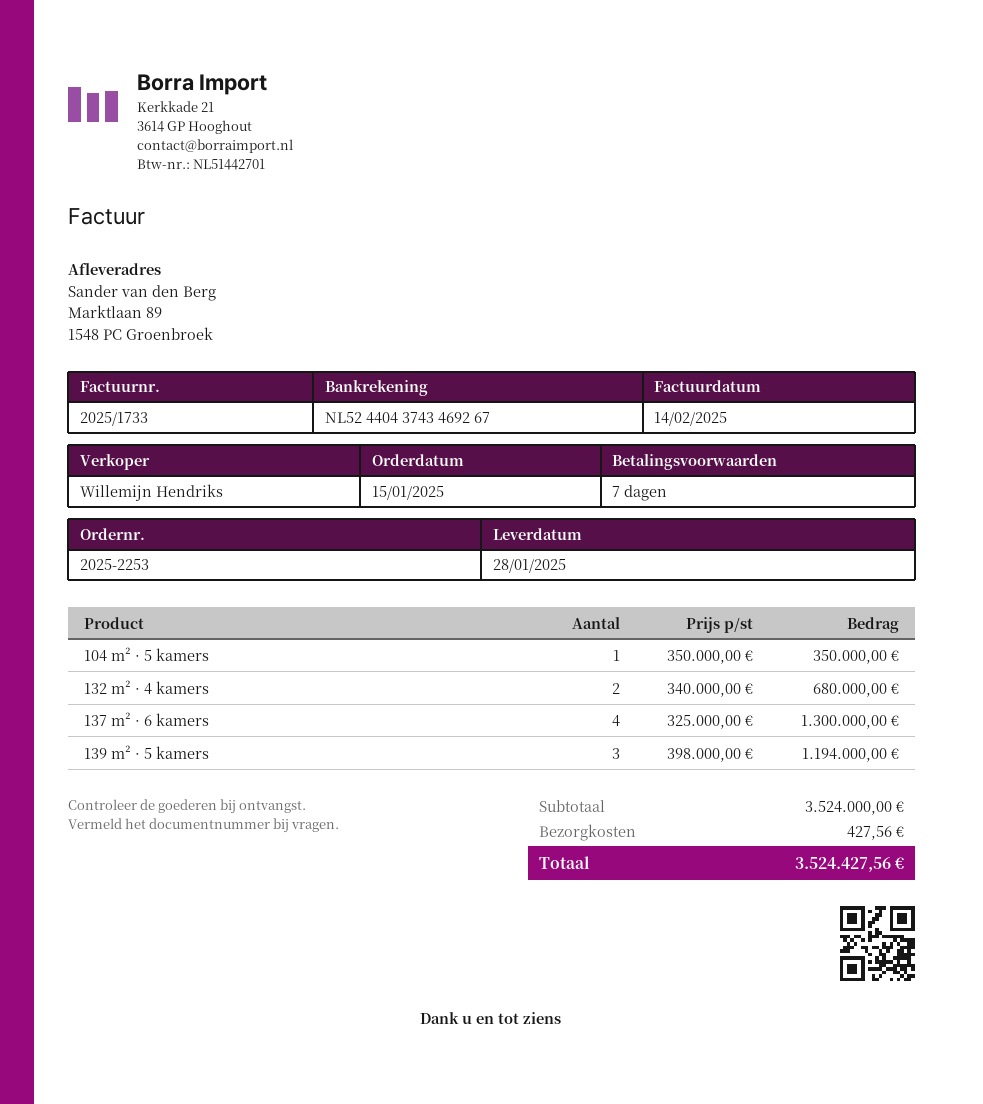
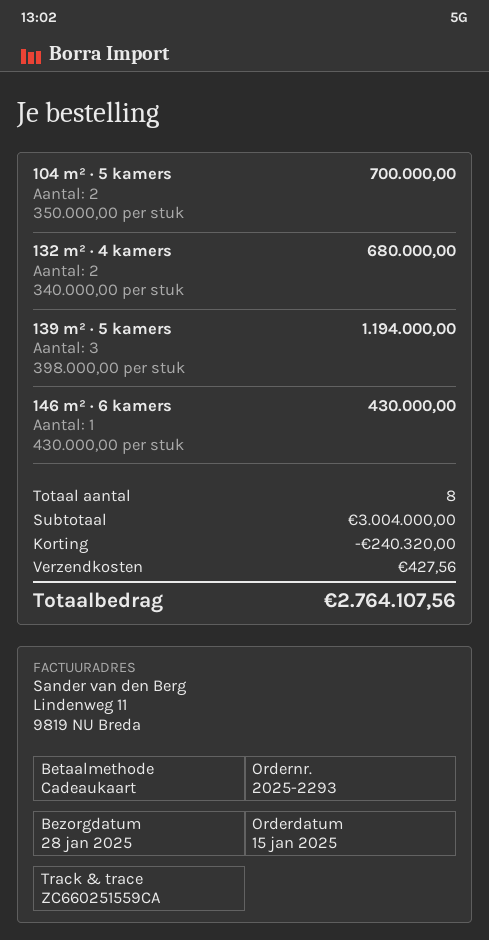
order number: 2025-2253 -> 2025-2293
104 m² · 5 kamers: 1 x 350000.00 = 350000.00 -> 2 x 350000.00 = 700000.00
137 m² · 6 kamers: 4 x 325000.00 = 1300000.00 -> none
146 m² · 6 kamers: none -> 1 x 430000.00 = 430000.00
subtotal: 3524000.00 -> 3004000.00
discount: none -> 240320.00
total: 3524427.56 -> 2764107.56

